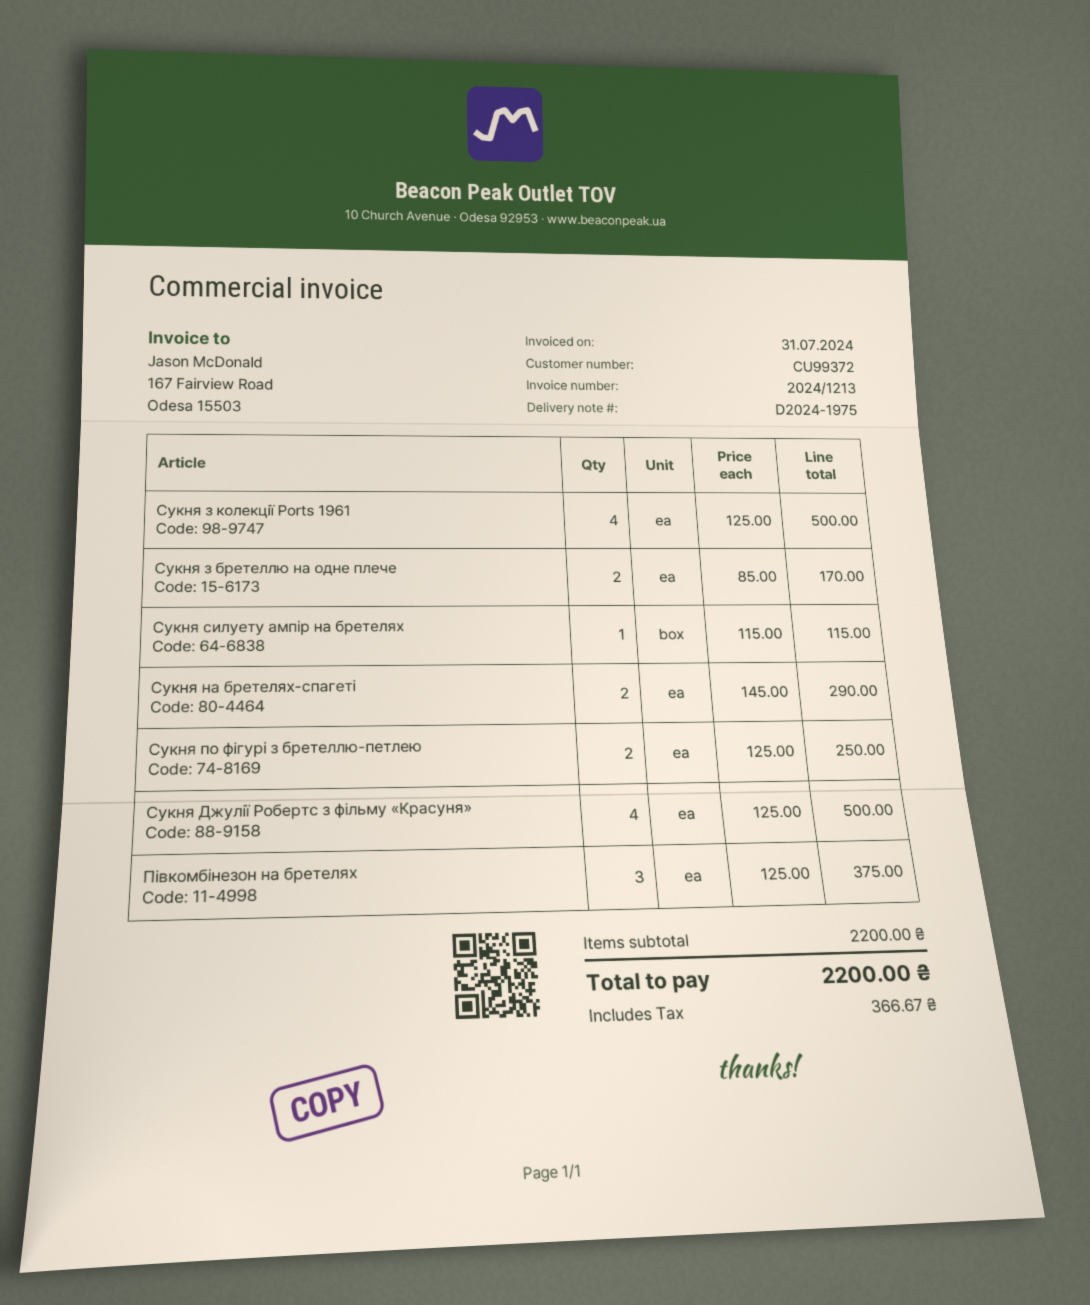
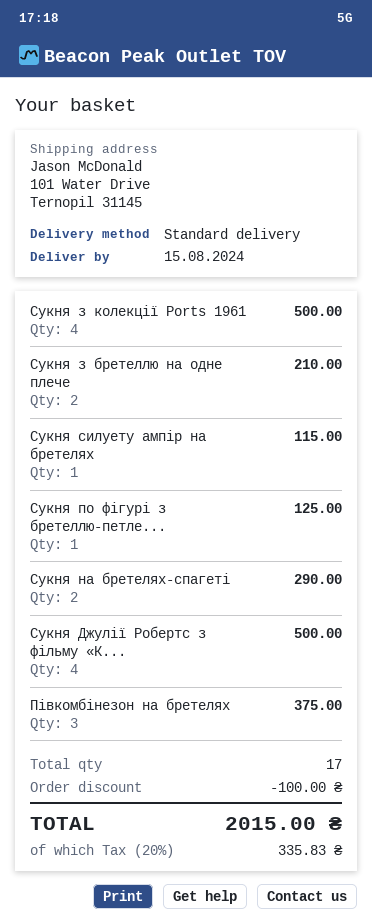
Сукня з бретеллю на одне плече: 2 for 170.00 -> 2 for 210.00
Сукня по фігурі з бретеллю-петлею: 2 for 250.00 -> 1 for 125.00
discount: none -> 100.00
tax: 366.67 -> 335.83
total: 2200.00 -> 2015.00

